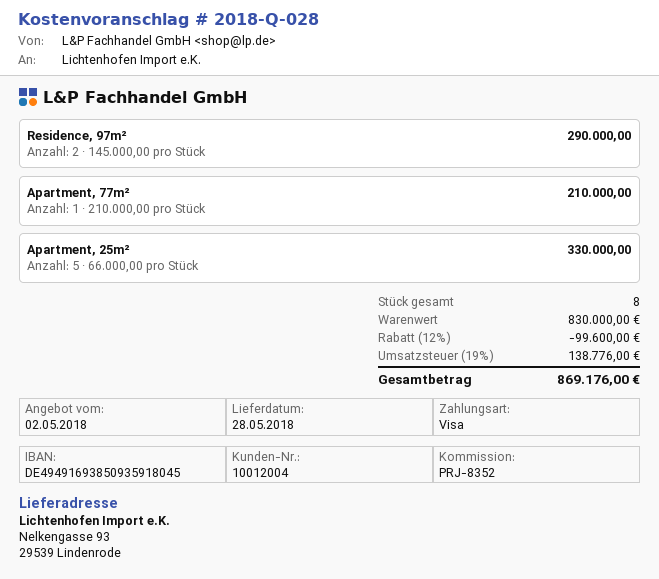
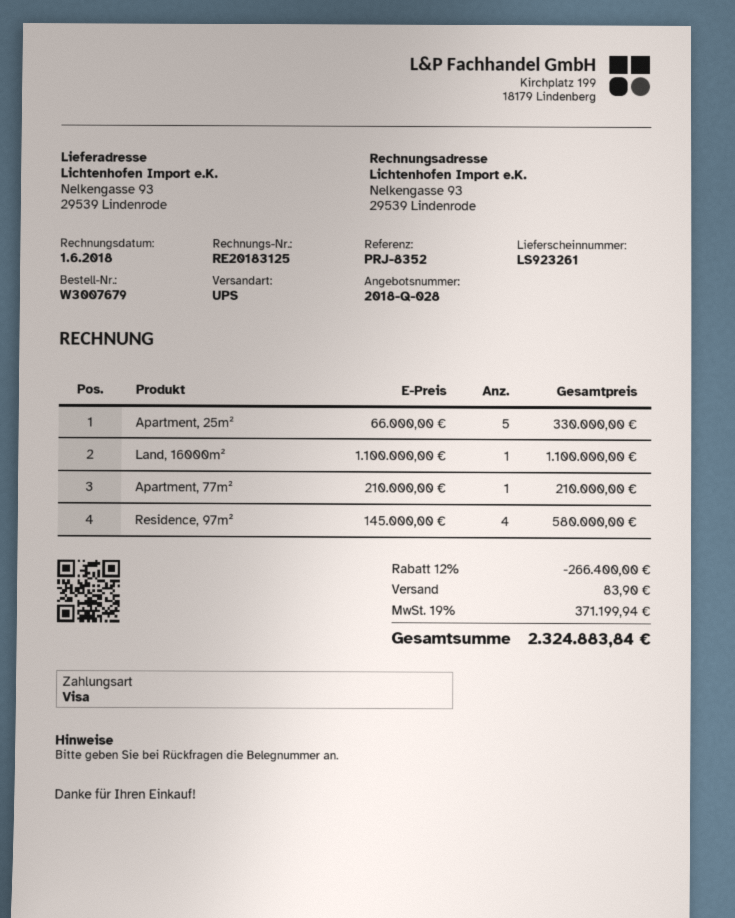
Residence, 97m²: 2 x 145000.00 = 290000.00 -> 4 x 145000.00 = 580000.00
Land, 16000m²: none -> 1 x 1100000.00 = 1100000.00
discount: 12% = 99600.00 -> 12% = 266400.00
shipping: none -> 83.90
tax: 19% = 138776.00 -> 19% = 371199.94
total: 869176.00 -> 2324883.84

